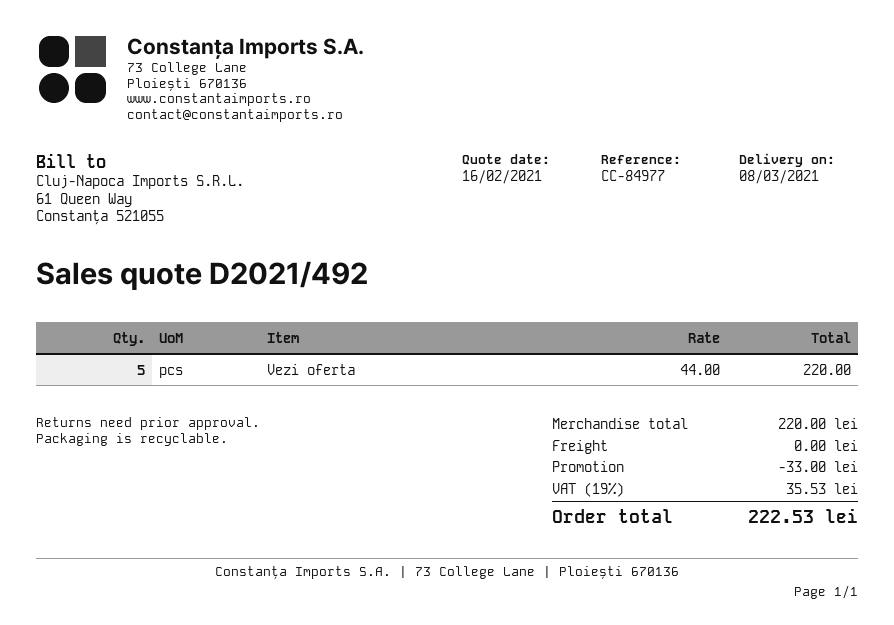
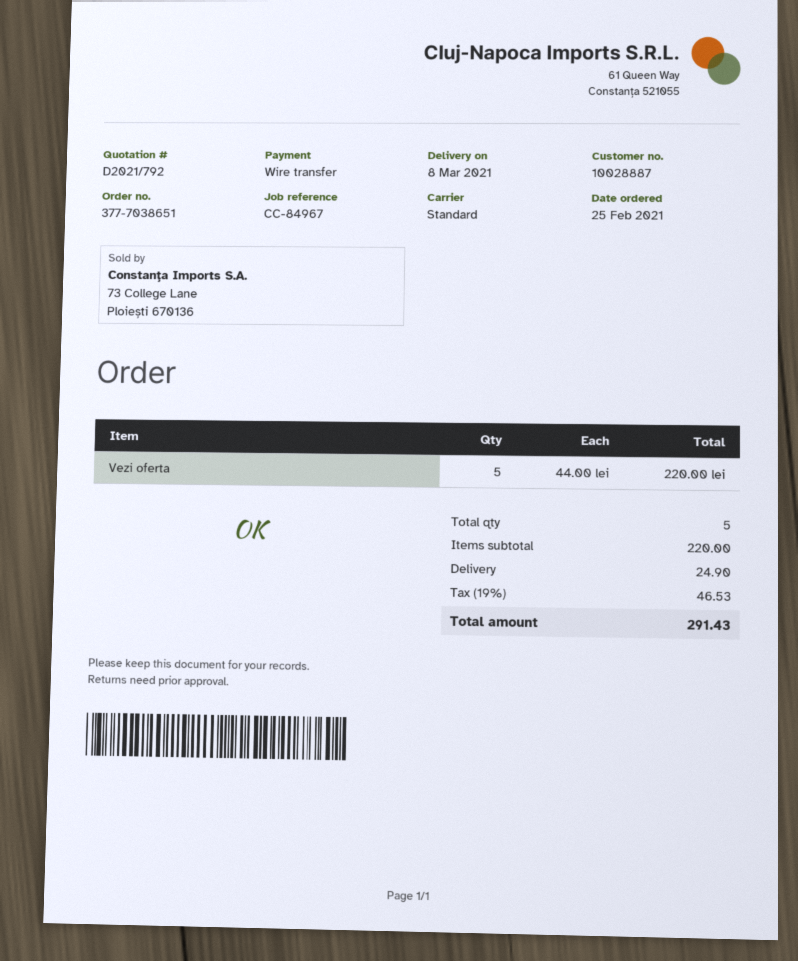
quote number: D2021/492 -> D2021/792
reference: CC-84977 -> CC-84967
discount: 33.00 -> none
shipping: 0.00 -> 24.90
tax: 19% = 35.53 -> 19% = 46.53
total: 222.53 -> 291.43

